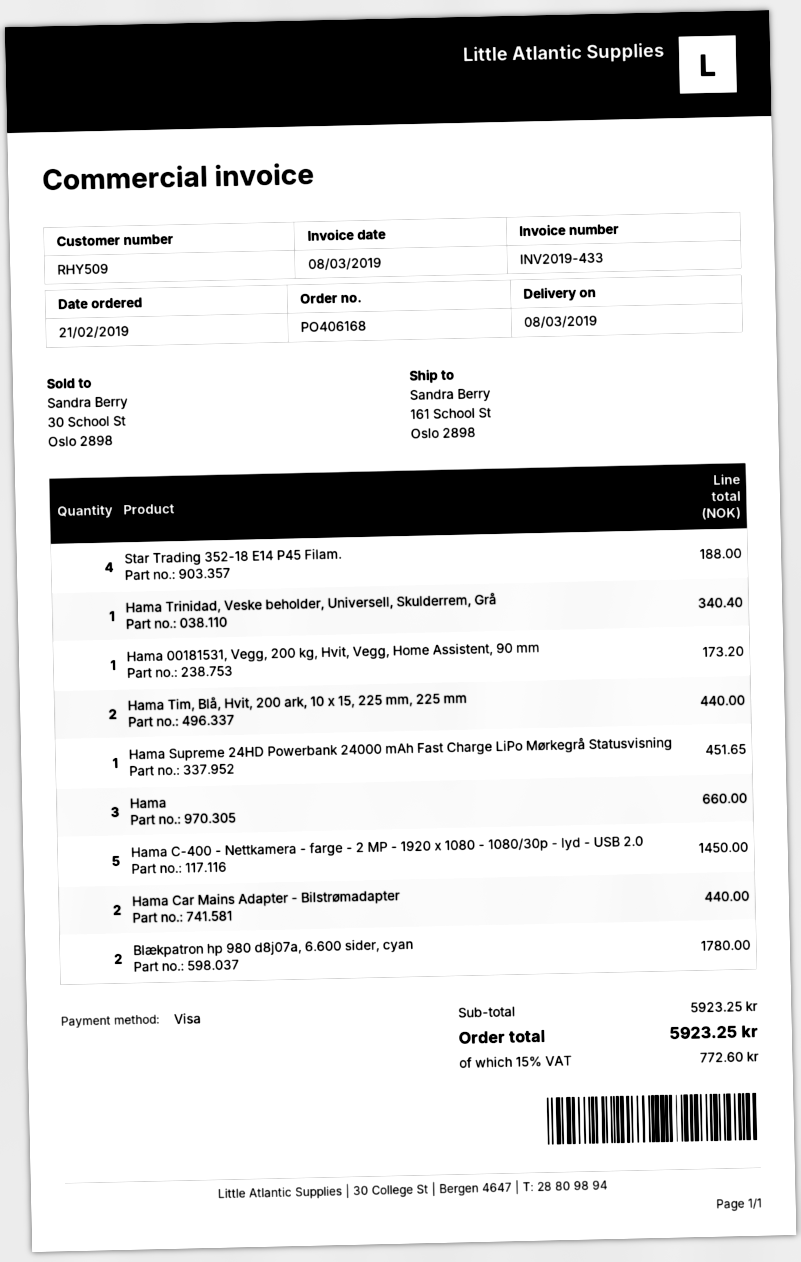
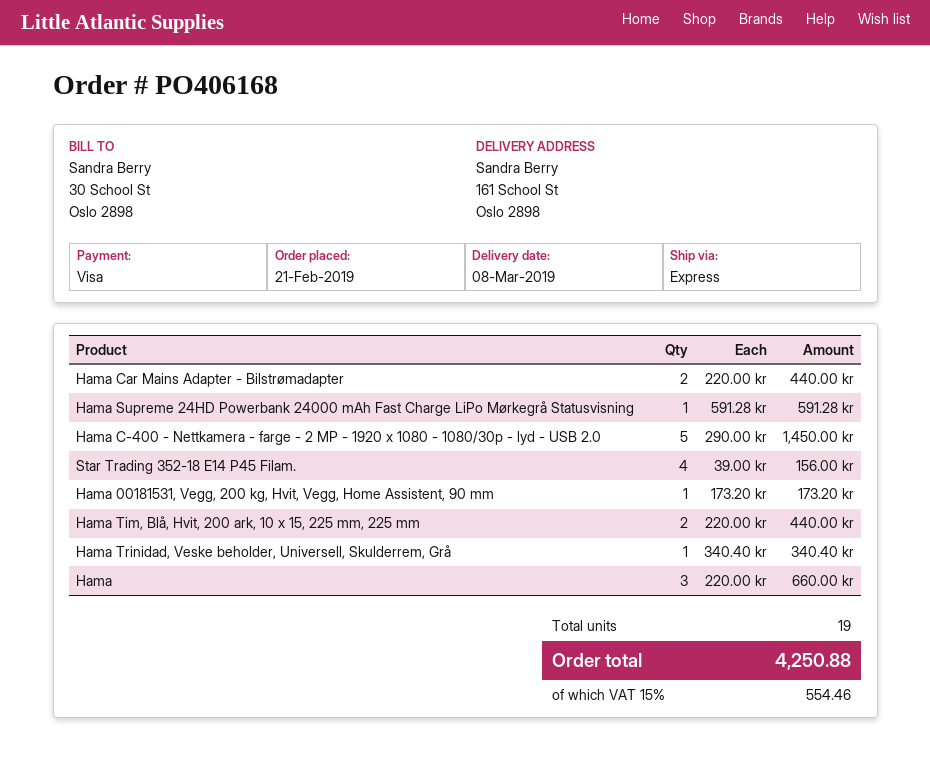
Star Trading 352-18 E14 P45 Filam.: 4 for 188.00 -> 4 for 156.00
Hama Supreme 24HD Powerbank 24000 mAh Fast Charge LiPo Mørkegrå Statusvisning: 1 for 451.65 -> 1 for 591.28
Blækpatron hp 980 d8j07a, 6.600 sider, cyan: 2 for 1780.00 -> none
tax: 15% = 772.60 -> 15% = 554.46
total: 5923.25 -> 4250.88

